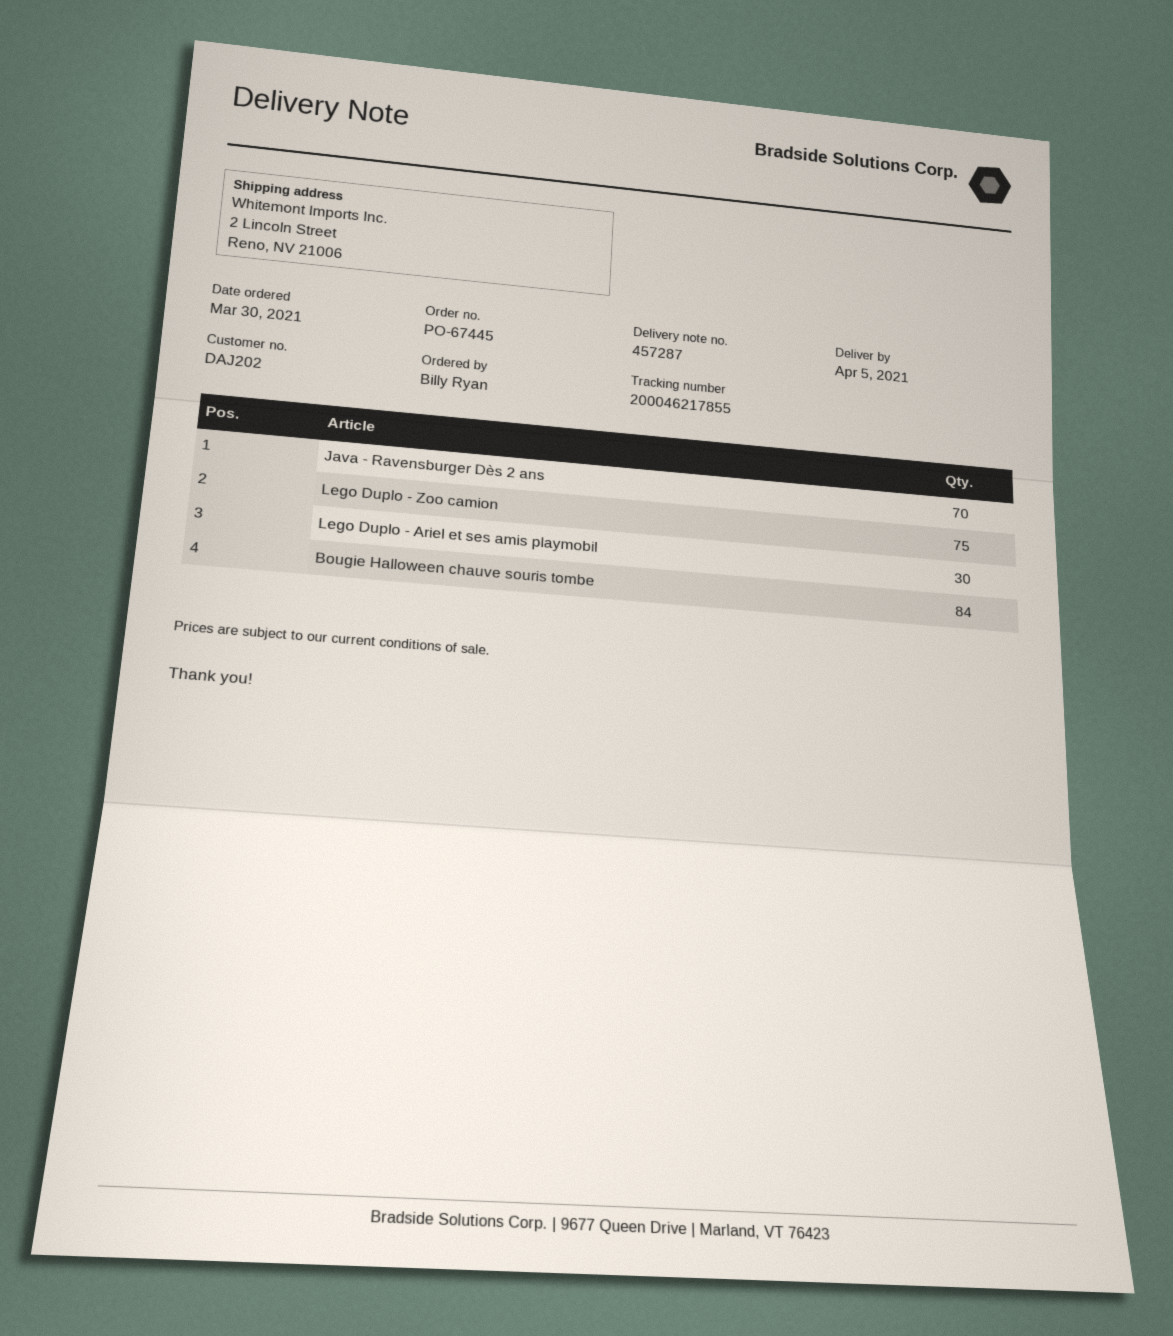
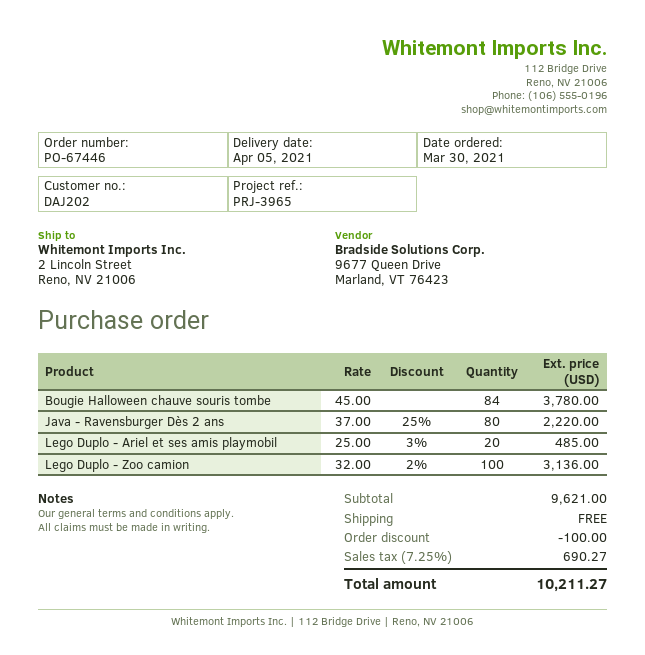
order number: PO-67445 -> PO-67446
Java - Ravensburger Dès 2 ans: 70 -> 80
Lego Duplo - Zoo camion: 75 -> 100
Lego Duplo - Ariel et ses amis playmobil: 30 -> 20

